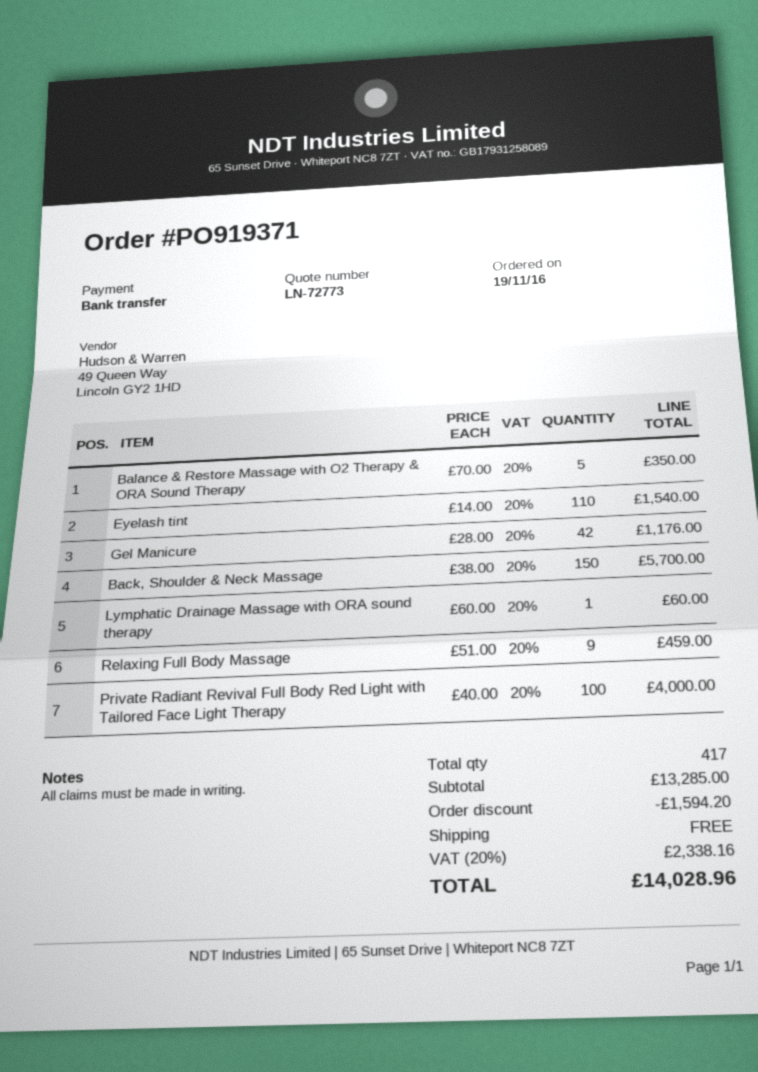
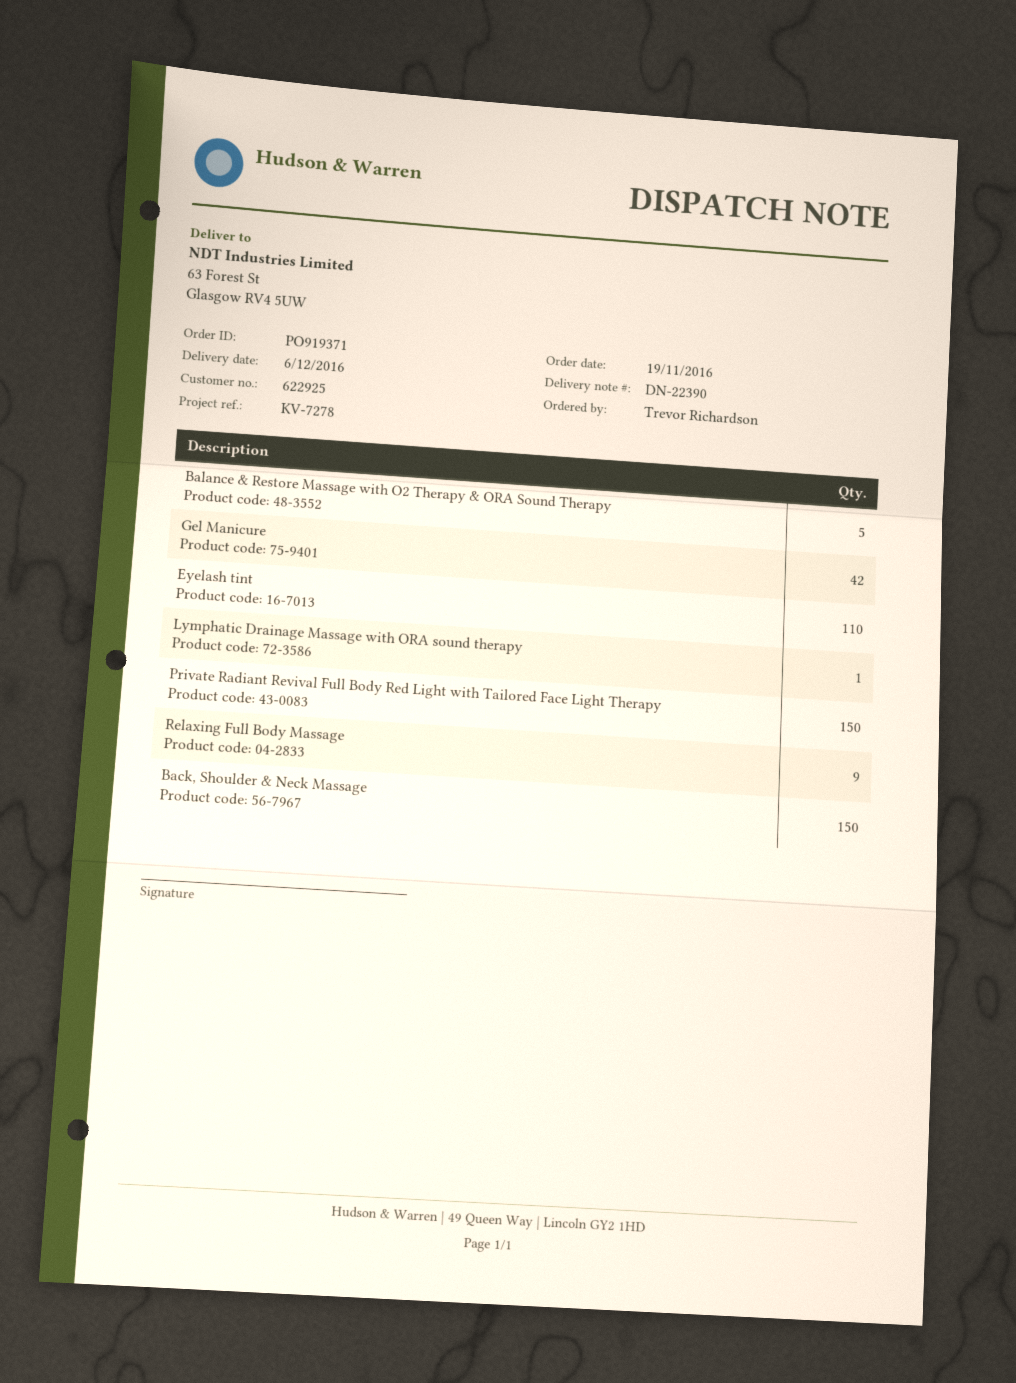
Private Radiant Revival Full Body Red Light with Tailored Face Light Therapy: 100 -> 150

